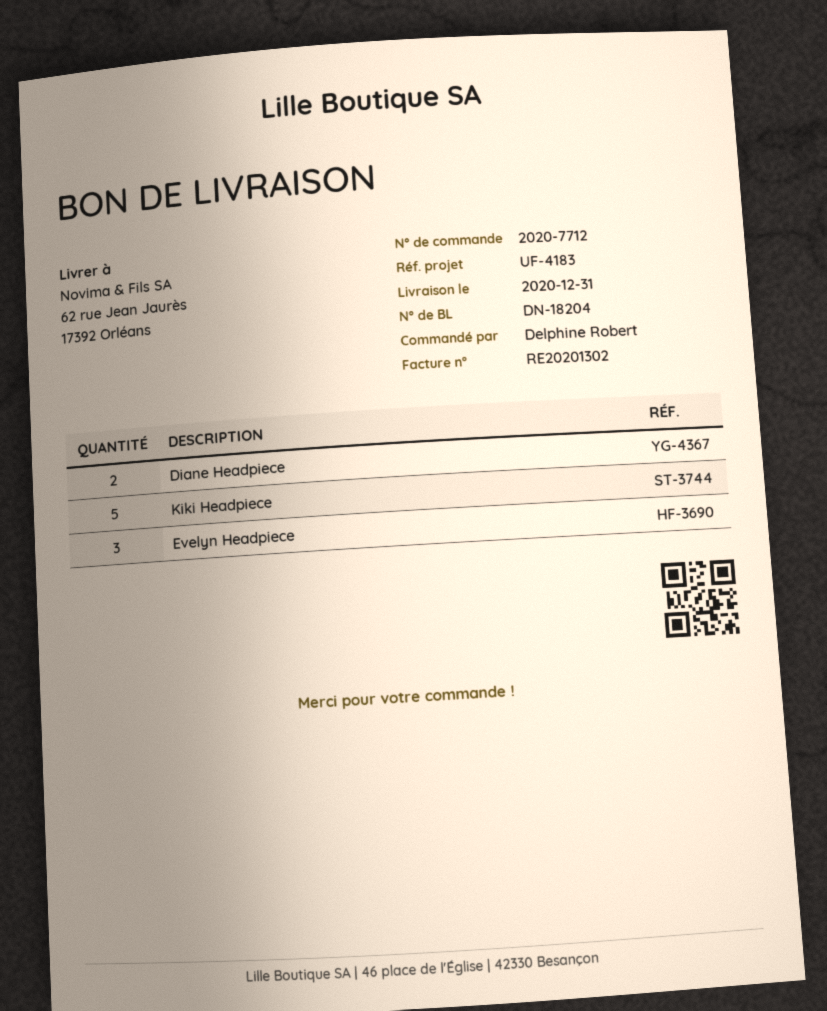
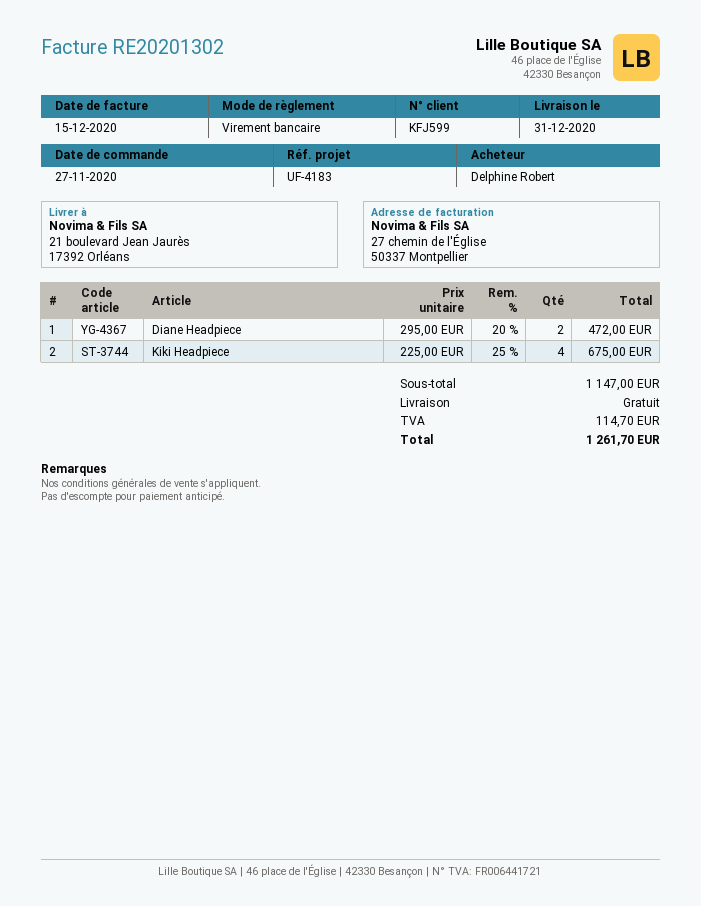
ship to: 62 rue Jean Jaurès, 17392 Orléans -> 21 boulevard Jean Jaurès, 17392 Orléans
Kiki Headpiece: 5 -> 4
Evelyn Headpiece: 3 -> none

